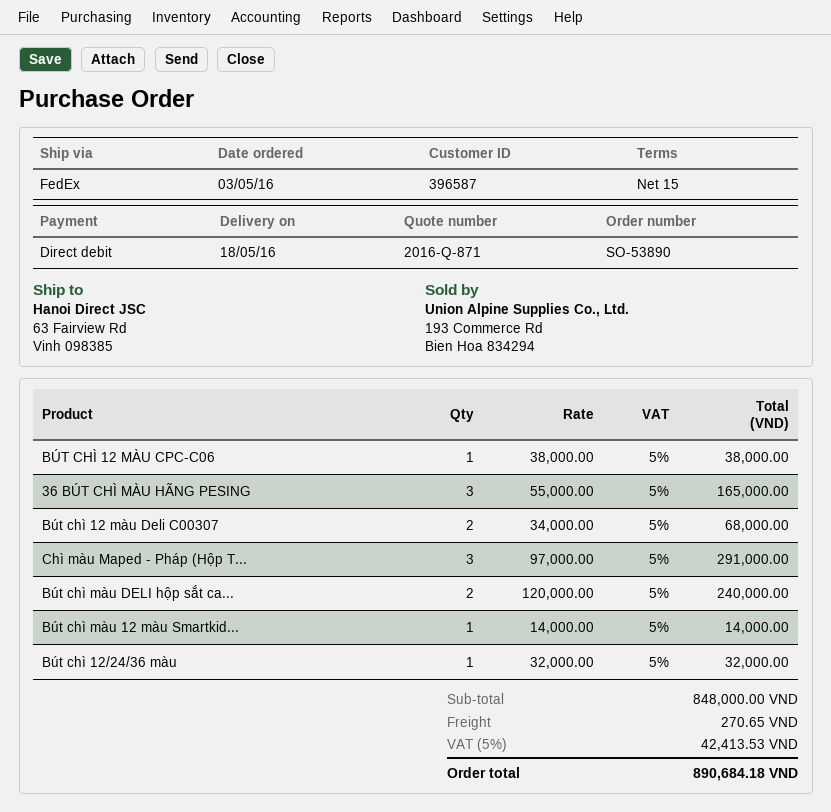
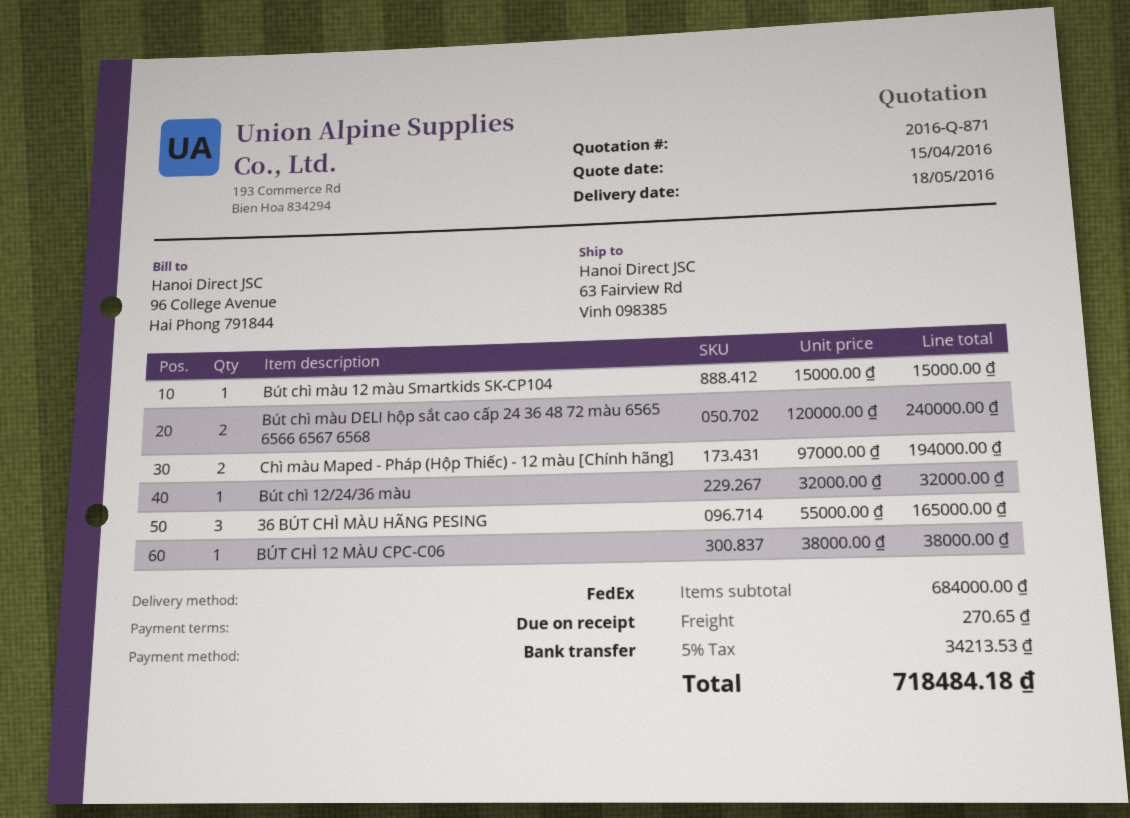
payment terms: 15 days -> on receipt
payment method: direct debit -> bank transfer
Bút chì 12 màu Deli C00307: 2 x 34000.00 = 68000.00 -> none
Chì màu Maped - Pháp (Hộp T...: 3 x 97000.00 = 291000.00 -> 2 x 97000.00 = 194000.00
Bút chì màu 12 màu Smartkid...: 1 x 14000.00 = 14000.00 -> 1 x 15000.00 = 15000.00
subtotal: 848000.00 -> 684000.00
tax: 5% = 42413.53 -> 5% = 34213.53
total: 890684.18 -> 718484.18

